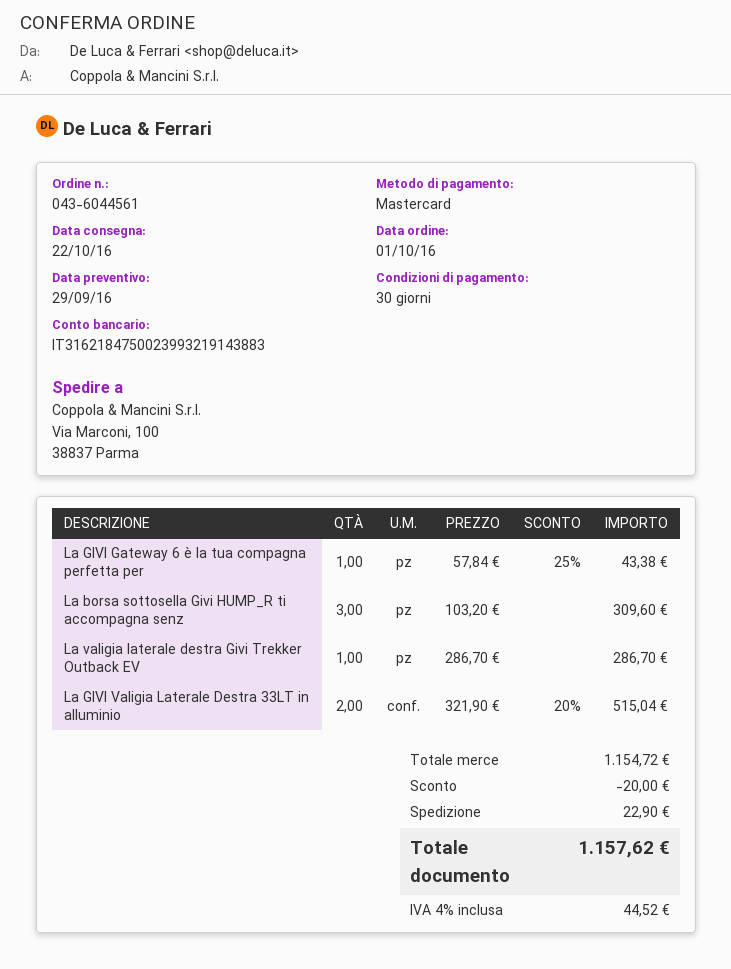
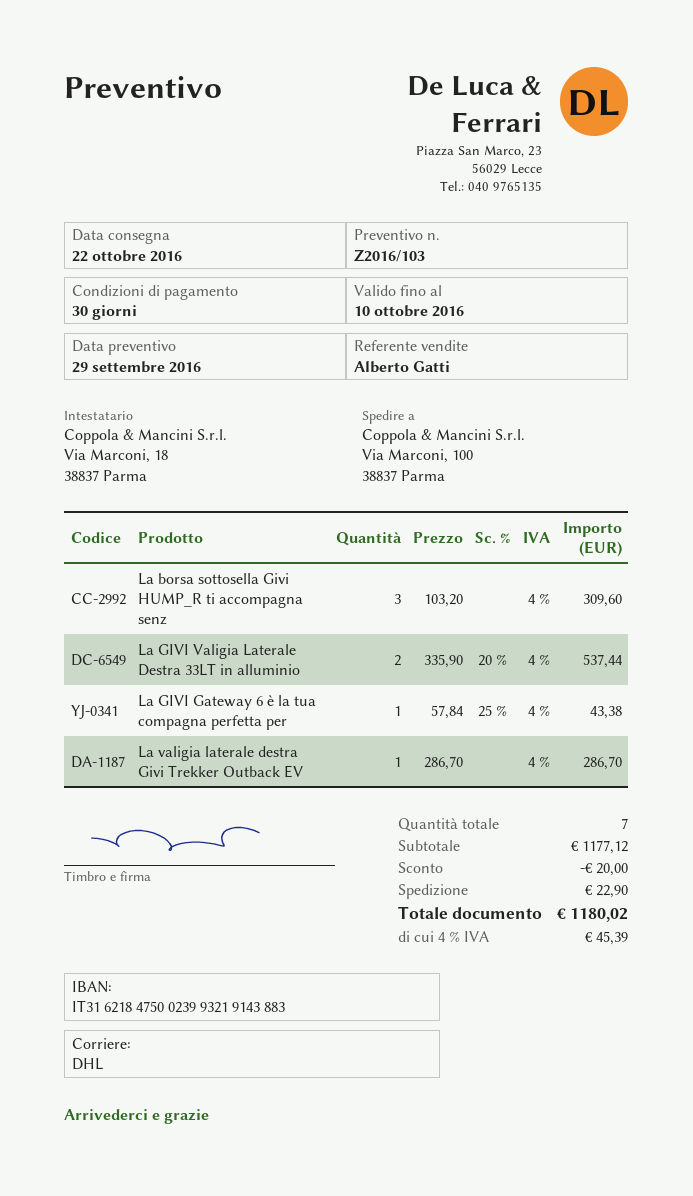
La GIVI Valigia Laterale Destra 33LT in alluminio: 2 x 321.90 - 20% = 515.04 -> 2 x 335.90 - 20% = 537.44
subtotal: 1154.72 -> 1177.12
tax: 4% = 44.52 -> 4% = 45.39
total: 1157.62 -> 1180.02

